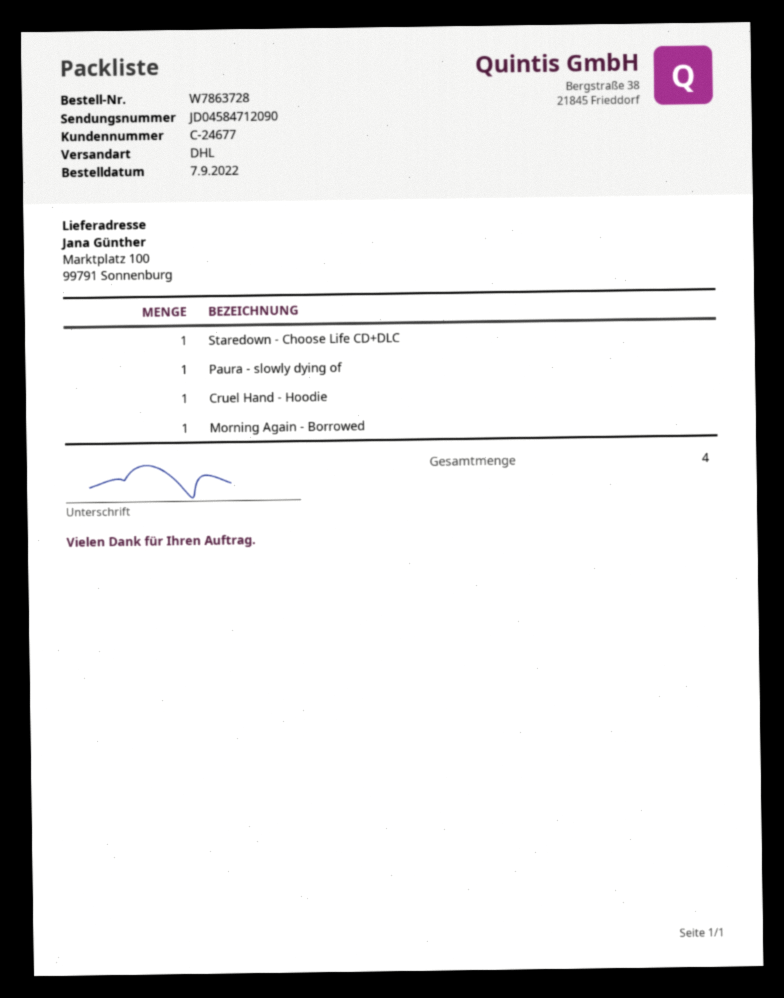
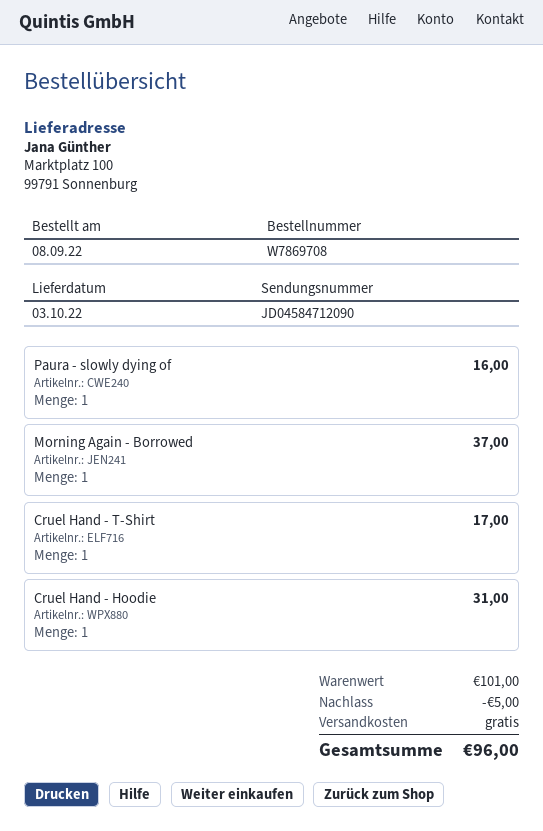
order number: W7863728 -> W7869708
order date: 2022-09-07 -> 2022-09-08
Staredown - Choose Life CD+DLC: 1 -> none
Cruel Hand - T-Shirt: none -> 1

